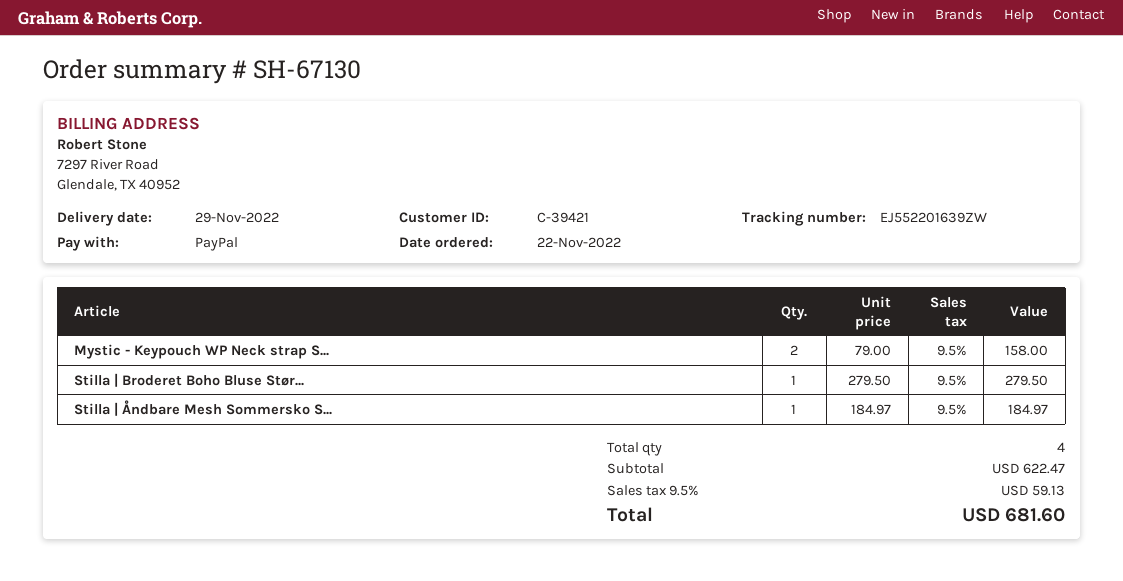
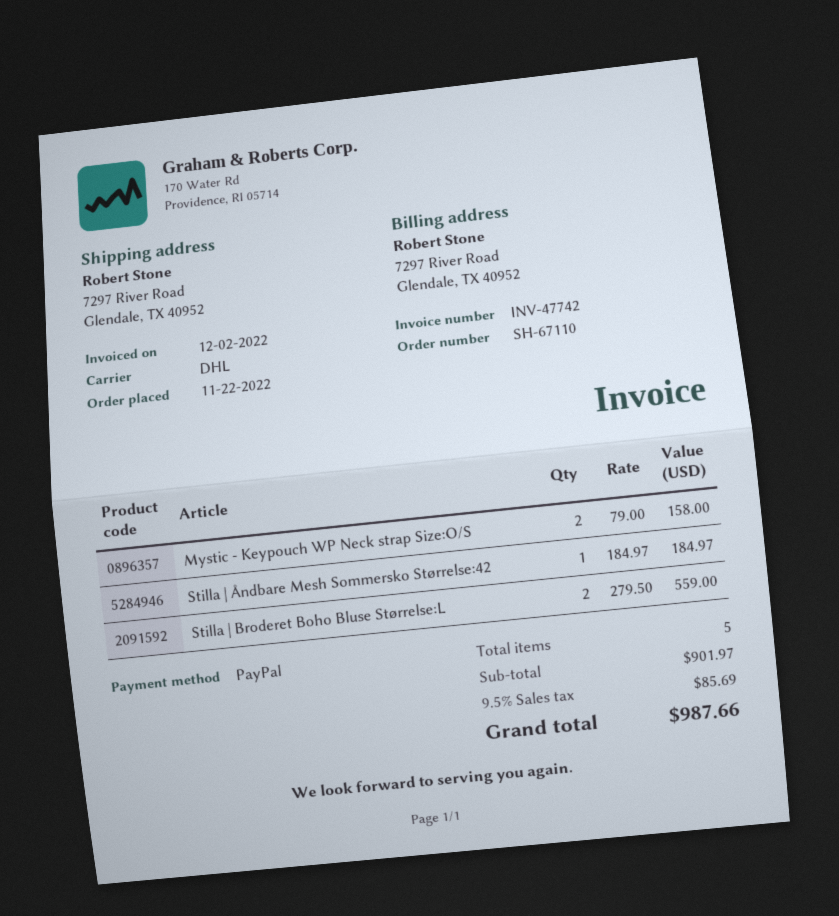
order number: SH-67130 -> SH-67110
Stilla | Broderet Boho Bluse Stør...: 1 x 279.50 = 279.50 -> 2 x 279.50 = 559.00
total quantity: 4 -> 5
subtotal: 622.47 -> 901.97
tax: 9.5% = 59.13 -> 9.5% = 85.69
total: 681.60 -> 987.66

